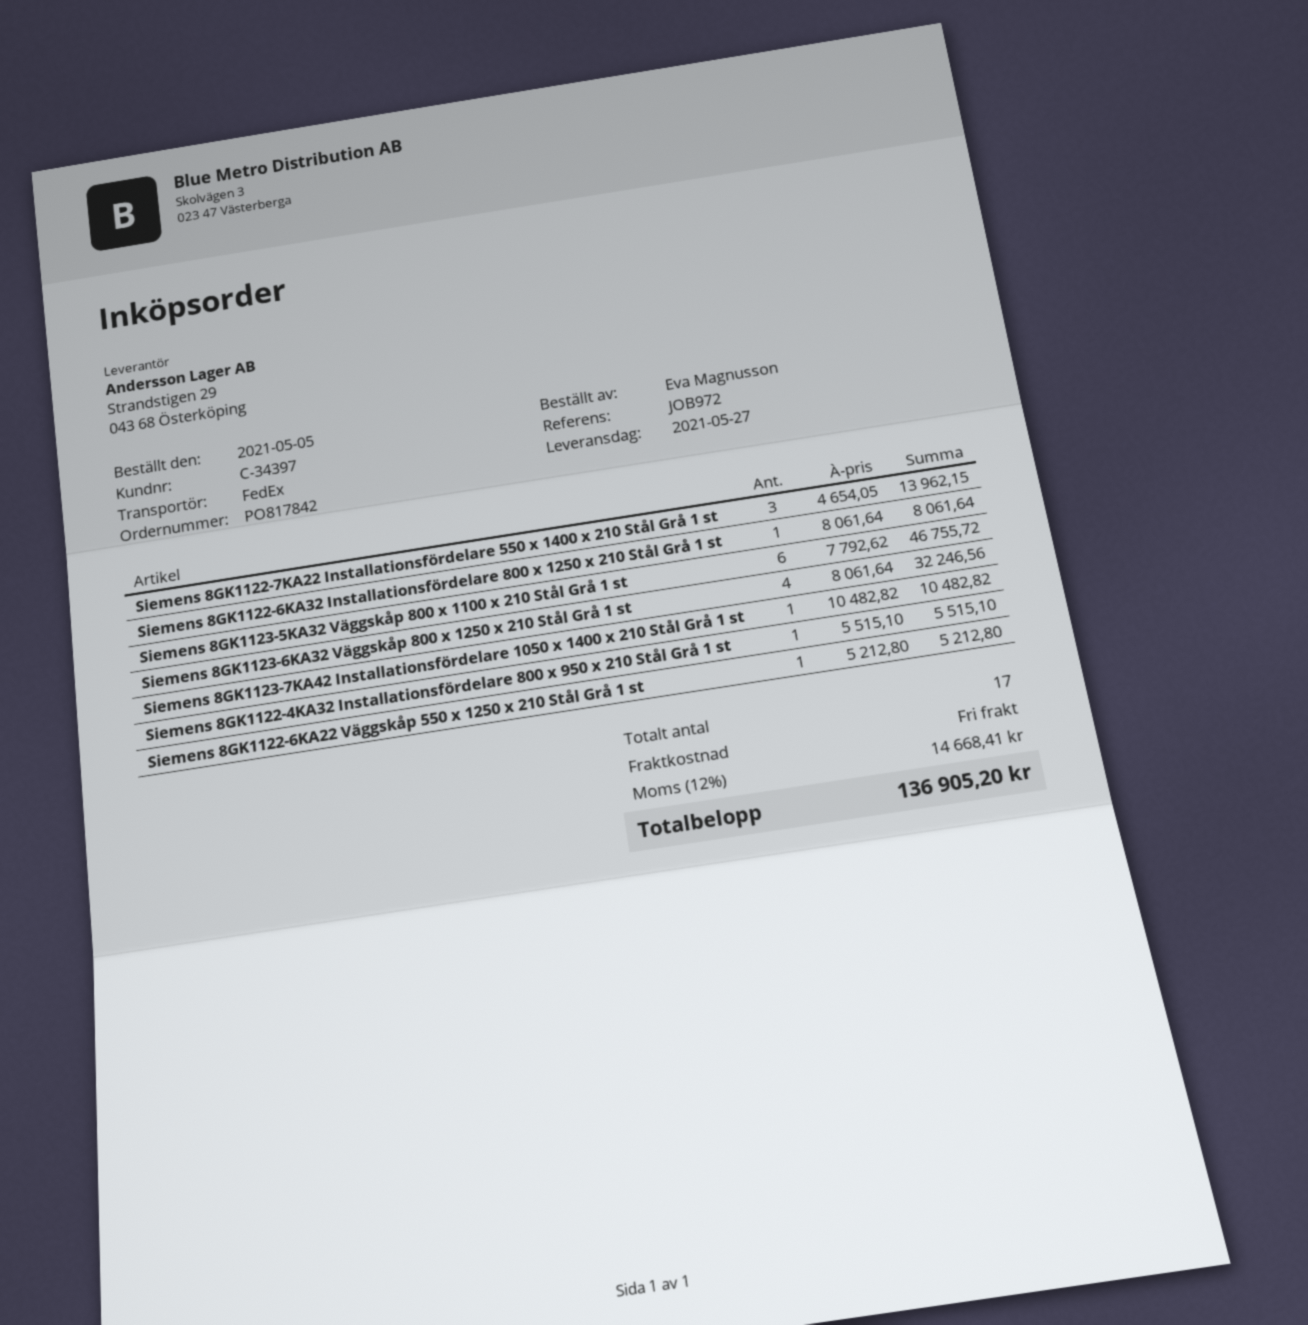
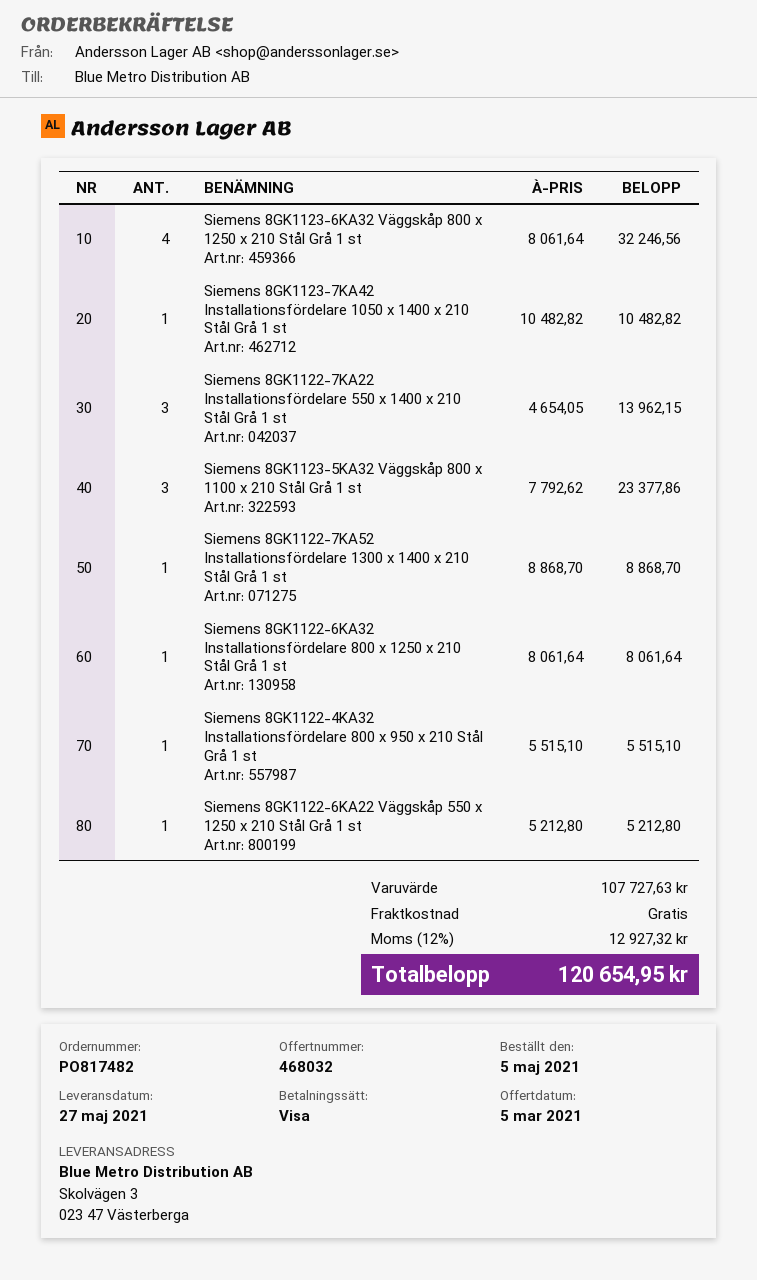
order number: PO817842 -> PO817482
Siemens 8GK1123-5KA32 Väggskåp 800 x 1100 x 210 Stål Grå 1 st: 6 x 7792.62 = 46755.72 -> 3 x 7792.62 = 23377.86
Siemens 8GK1122-7KA52 Installationsfördelare 1300 x 1400 x 210 Stål Grå 1 st: none -> 1 x 8868.70 = 8868.70
tax: 12% = 14668.41 -> 12% = 12927.32
total: 136905.20 -> 120654.95

